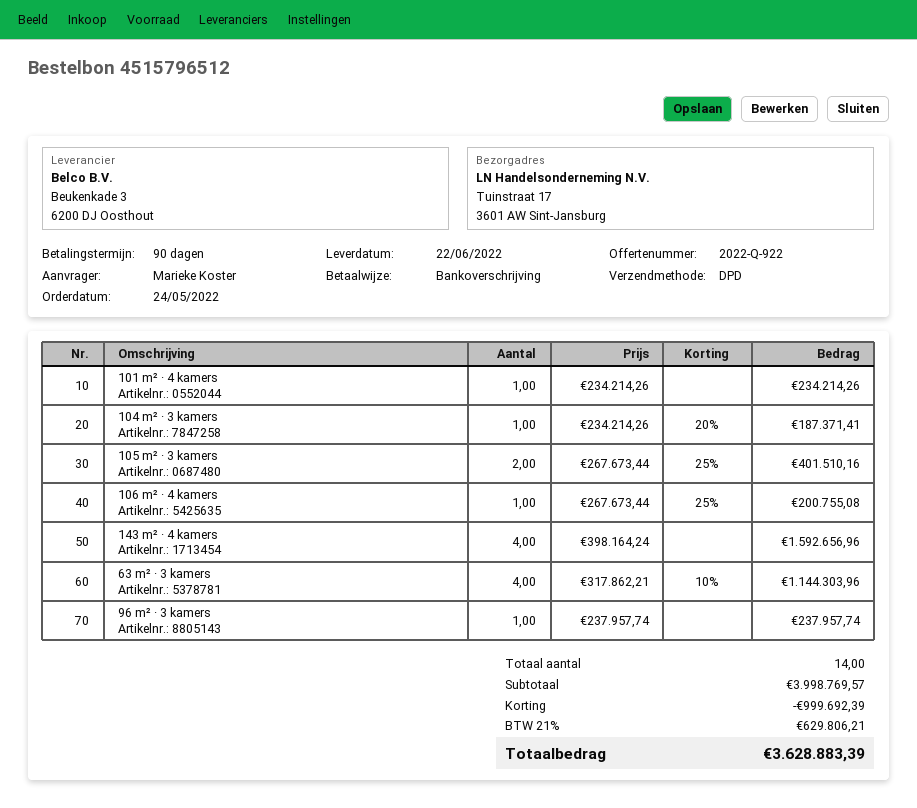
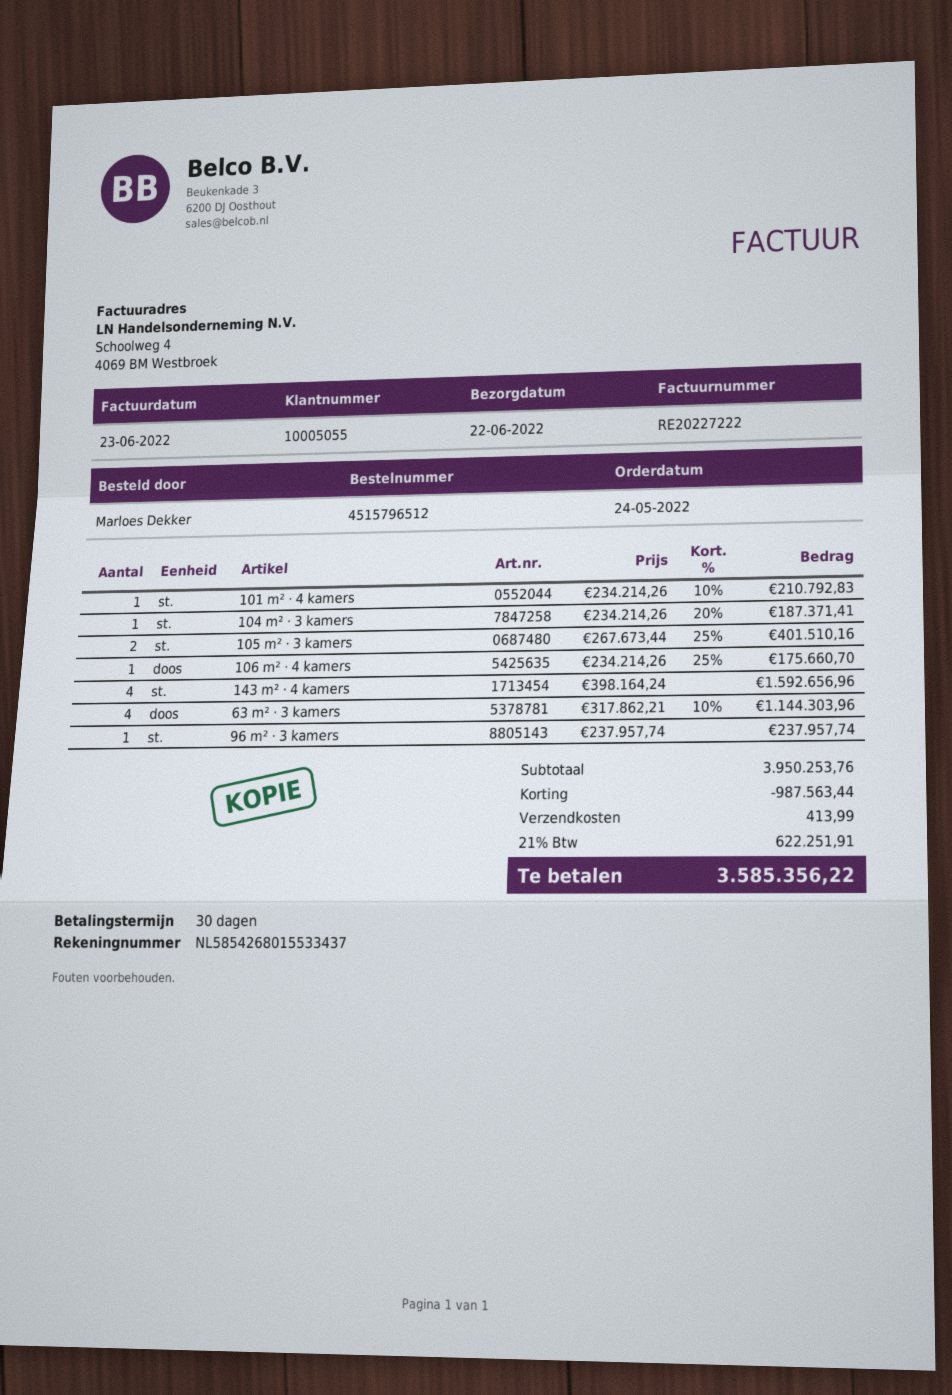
payment terms: 90 days -> 30 days
ordered by: Marieke Koster -> Marloes Dekker
101 m² · 4 kamers: 1 x 234214.26 = 234214.26 -> 1 x 234214.26 - 10% = 210792.83
106 m² · 4 kamers: 1 x 267673.44 - 25% = 200755.08 -> 1 x 234214.26 - 25% = 175660.70
subtotal: 3998769.57 -> 3950253.76
discount: 999692.39 -> 987563.44
shipping: none -> 413.99
tax: 21% = 629806.21 -> 21% = 622251.91
total: 3628883.39 -> 3585356.22

